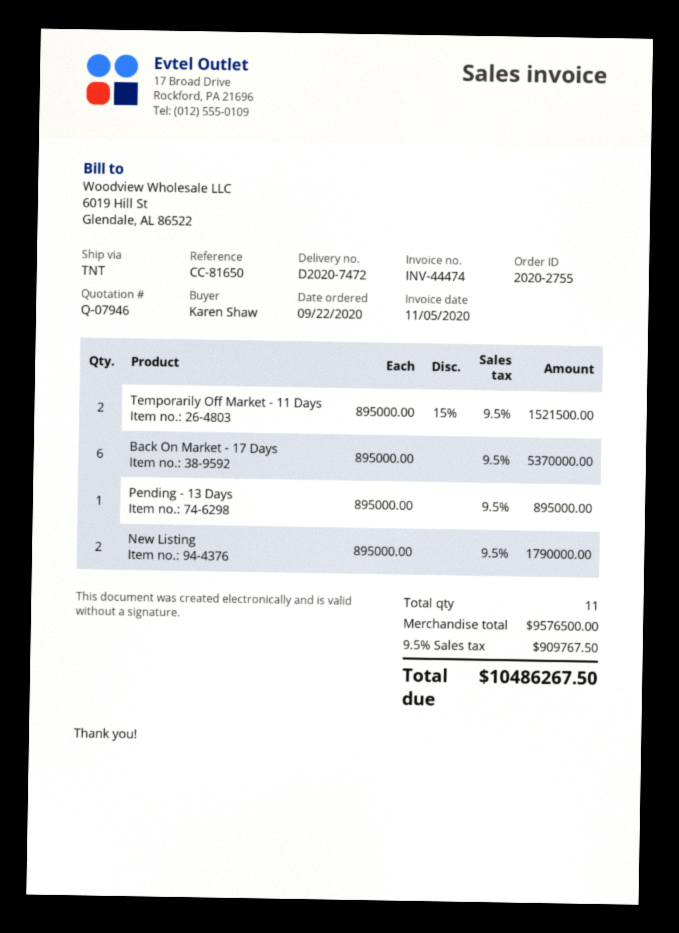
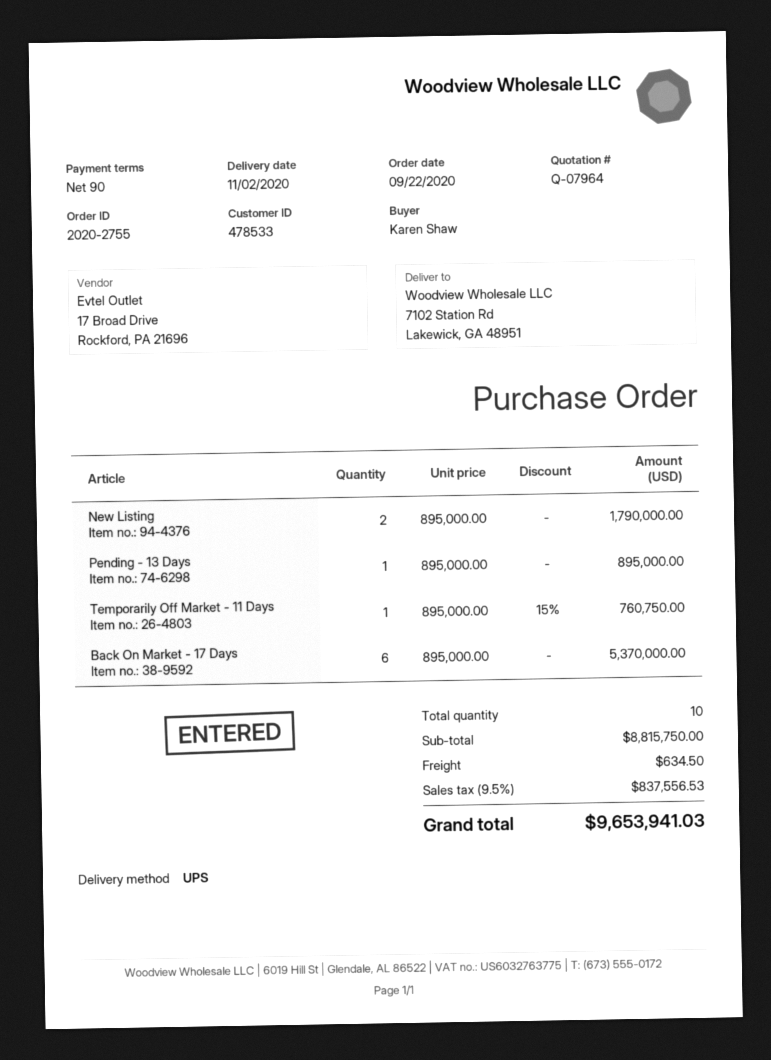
quote number: Q-07946 -> Q-07964
shipping method: TNT -> UPS
Temporarily Off Market - 11 Days: 2 x 895000.00 - 15% = 1521500.00 -> 1 x 895000.00 - 15% = 760750.00
total quantity: 11 -> 10
subtotal: 9576500.00 -> 8815750.00
shipping: none -> 634.50
tax: 9.5% = 909767.50 -> 9.5% = 837556.53
total: 10486267.50 -> 9653941.03

